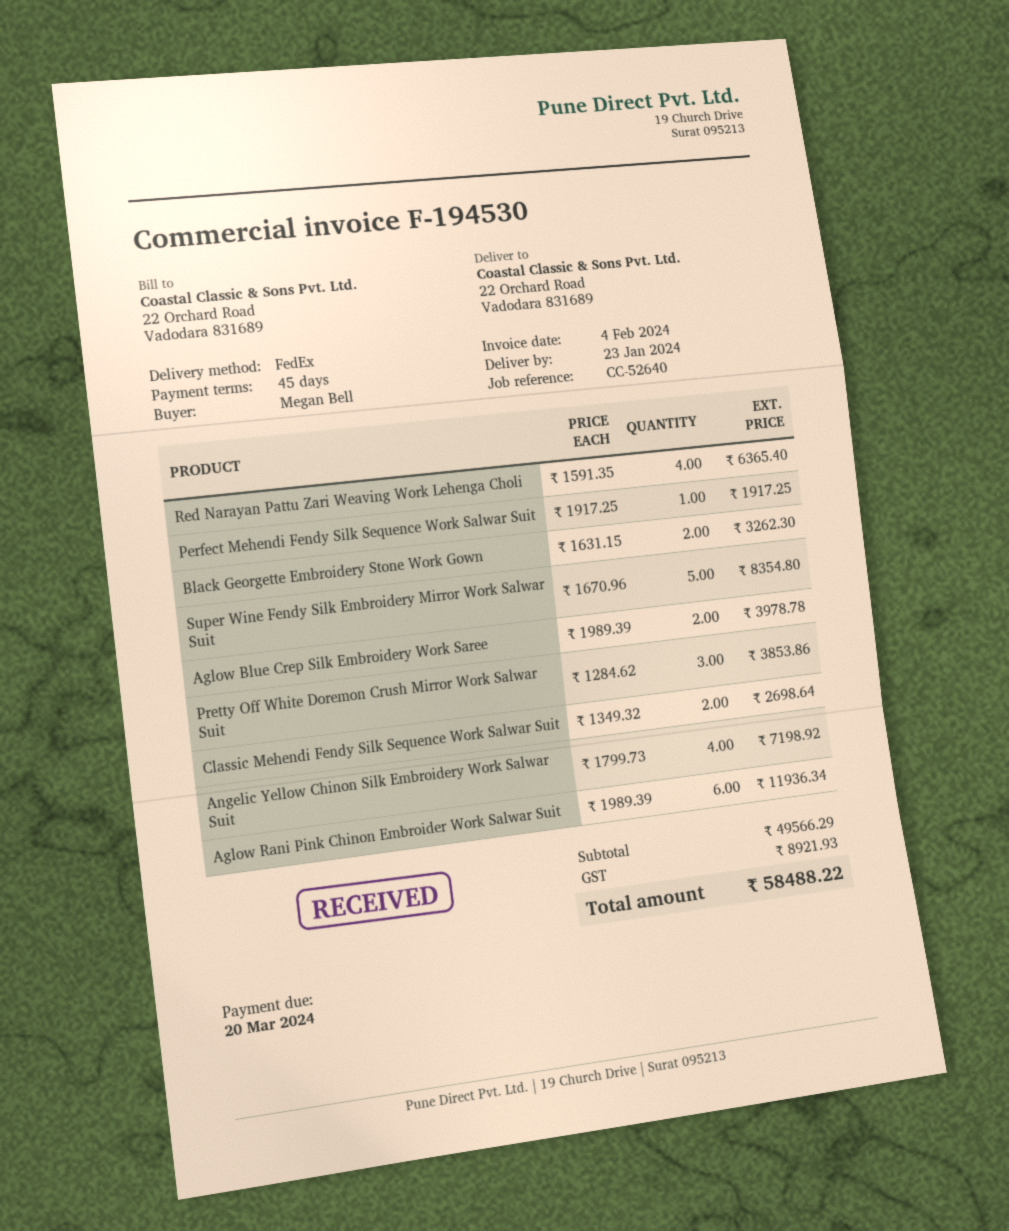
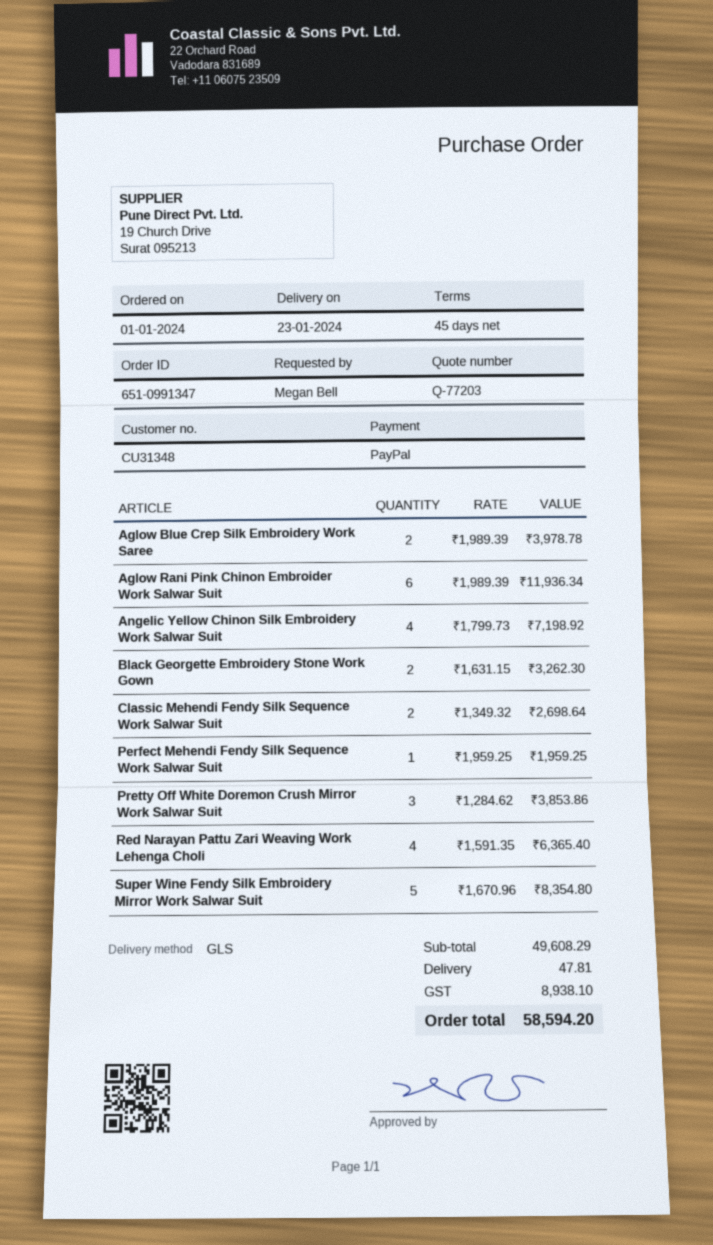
shipping method: FedEx -> GLS
Perfect Mehendi Fendy Silk Sequence Work Salwar Suit: 1 x 1917.25 = 1917.25 -> 1 x 1959.25 = 1959.25
subtotal: 49566.29 -> 49608.29
shipping: none -> 47.81
tax: 8921.93 -> 8938.10
total: 58488.22 -> 58594.20

